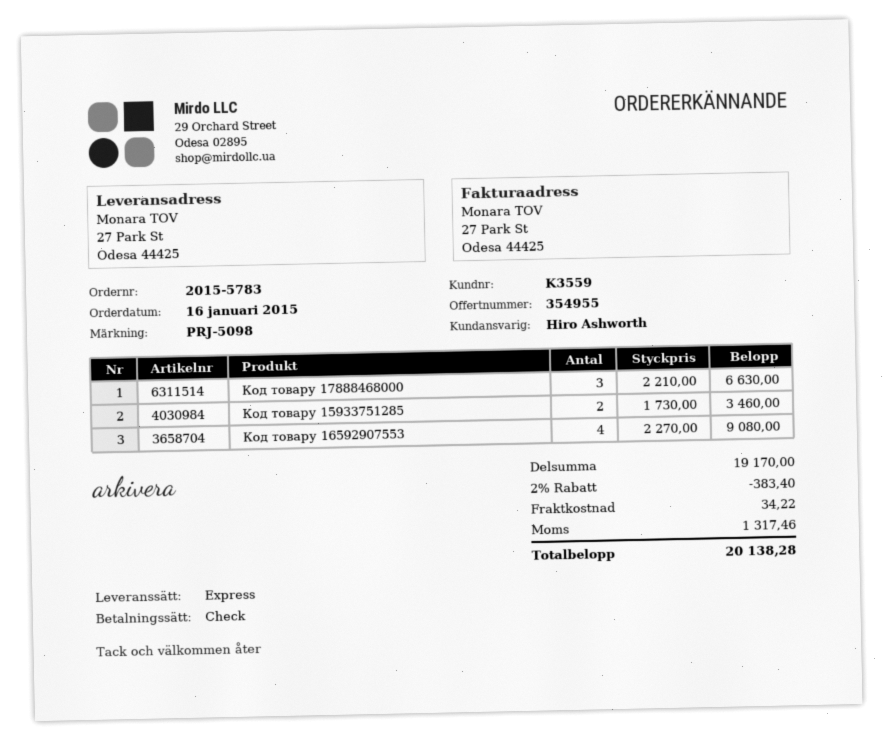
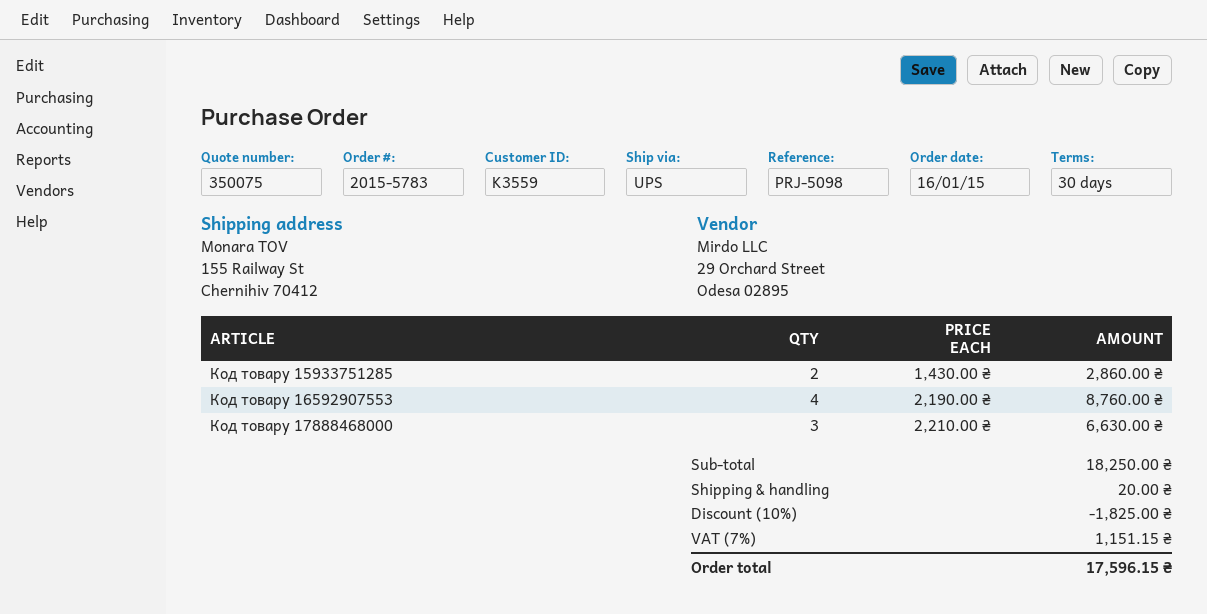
quote number: 354955 -> 350075
shipping method: express -> UPS
ship to: 27 Park St, Odesa 44425 -> 155 Railway St, Chernihiv 70412
Код товару 15933751285: 2 x 1730.00 = 3460.00 -> 2 x 1430.00 = 2860.00
Код товару 16592907553: 4 x 2270.00 = 9080.00 -> 4 x 2190.00 = 8760.00
subtotal: 19170.00 -> 18250.00
discount: 2% = 383.40 -> 10% = 1825.00
shipping: 34.22 -> 20.00
tax: 1317.46 -> 1151.15
total: 20138.28 -> 17596.15

